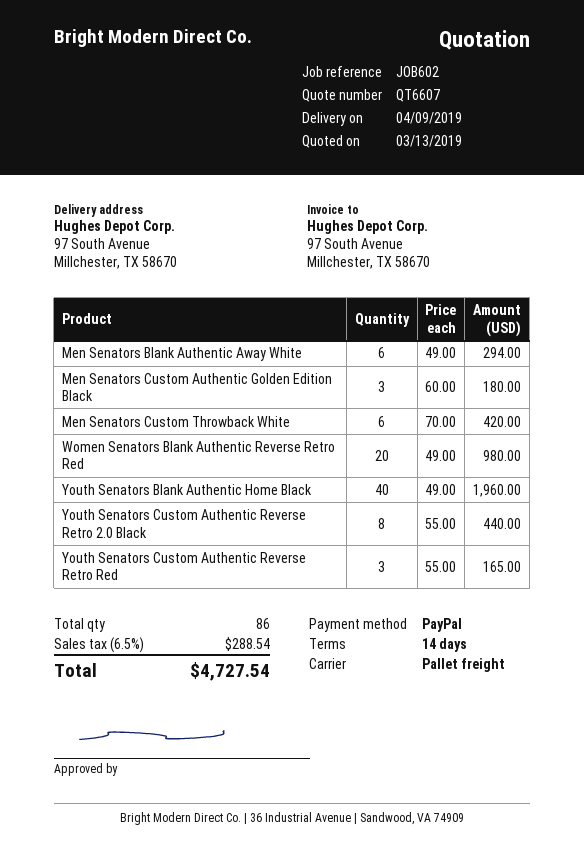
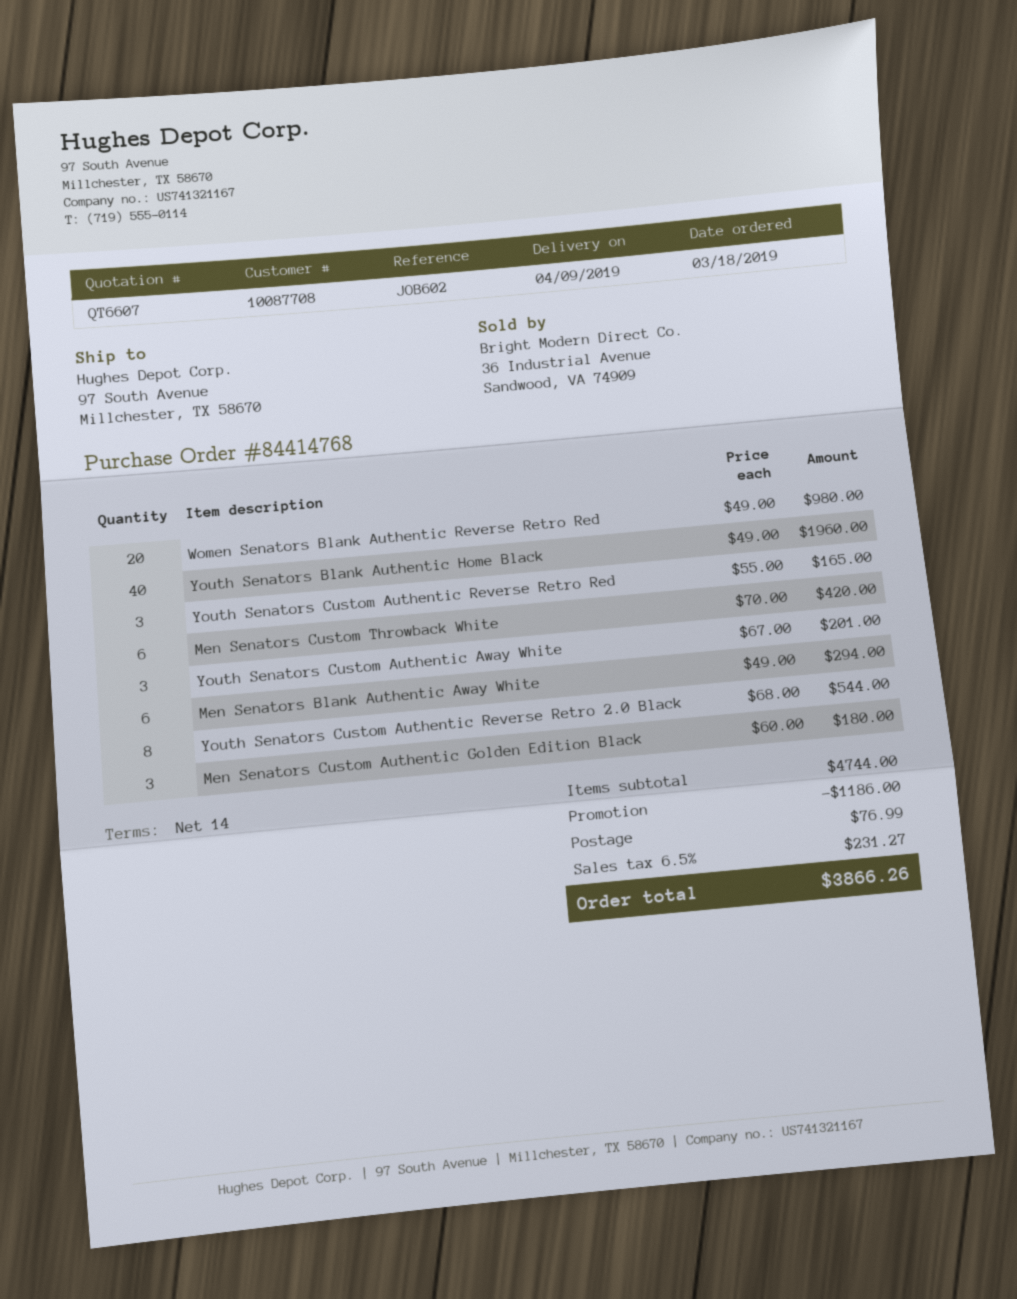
Youth Senators Custom Authentic Reverse Retro 2.0 Black: 8 x 55.00 = 440.00 -> 8 x 68.00 = 544.00
Youth Senators Custom Authentic Away White: none -> 3 x 67.00 = 201.00
discount: none -> 1186.00
shipping: none -> 76.99
tax: 6.5% = 288.54 -> 6.5% = 231.27
total: 4727.54 -> 3866.26

